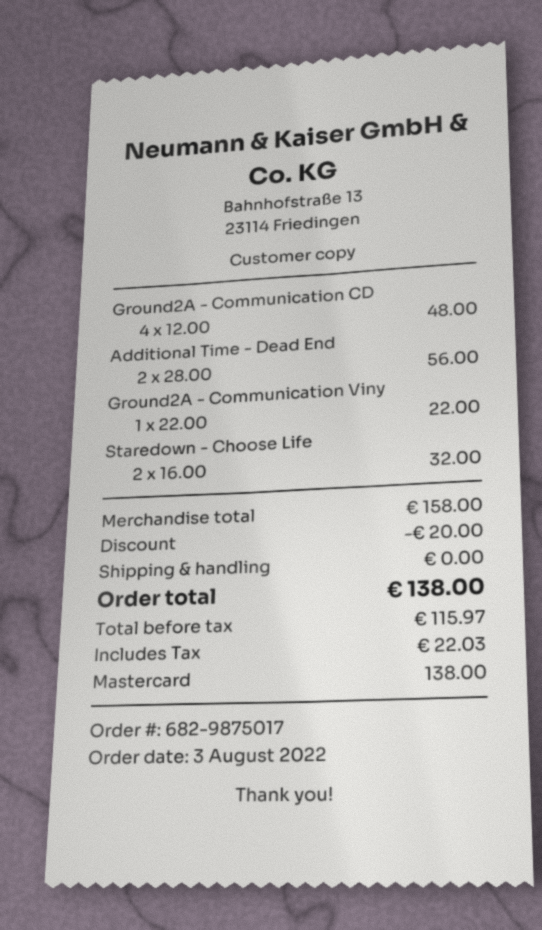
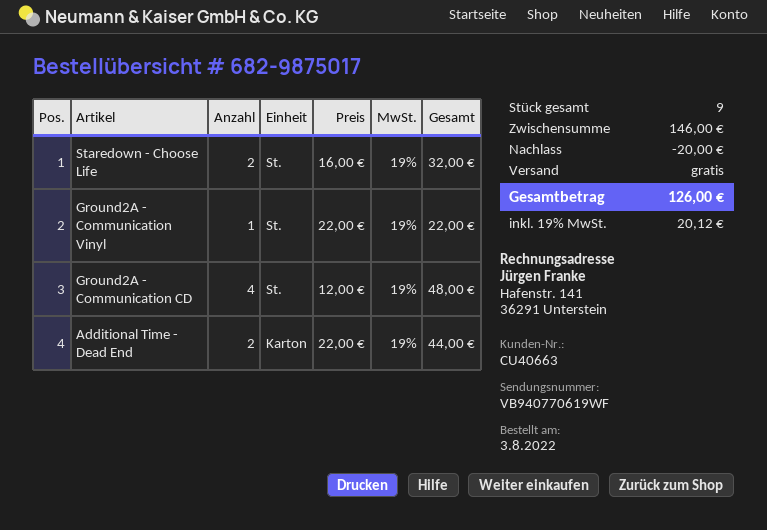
Additional Time - Dead End: 2 x 28.00 = 56.00 -> 2 x 22.00 = 44.00
subtotal: 158.00 -> 146.00
tax: 22.03 -> 20.12
total: 138.00 -> 126.00

